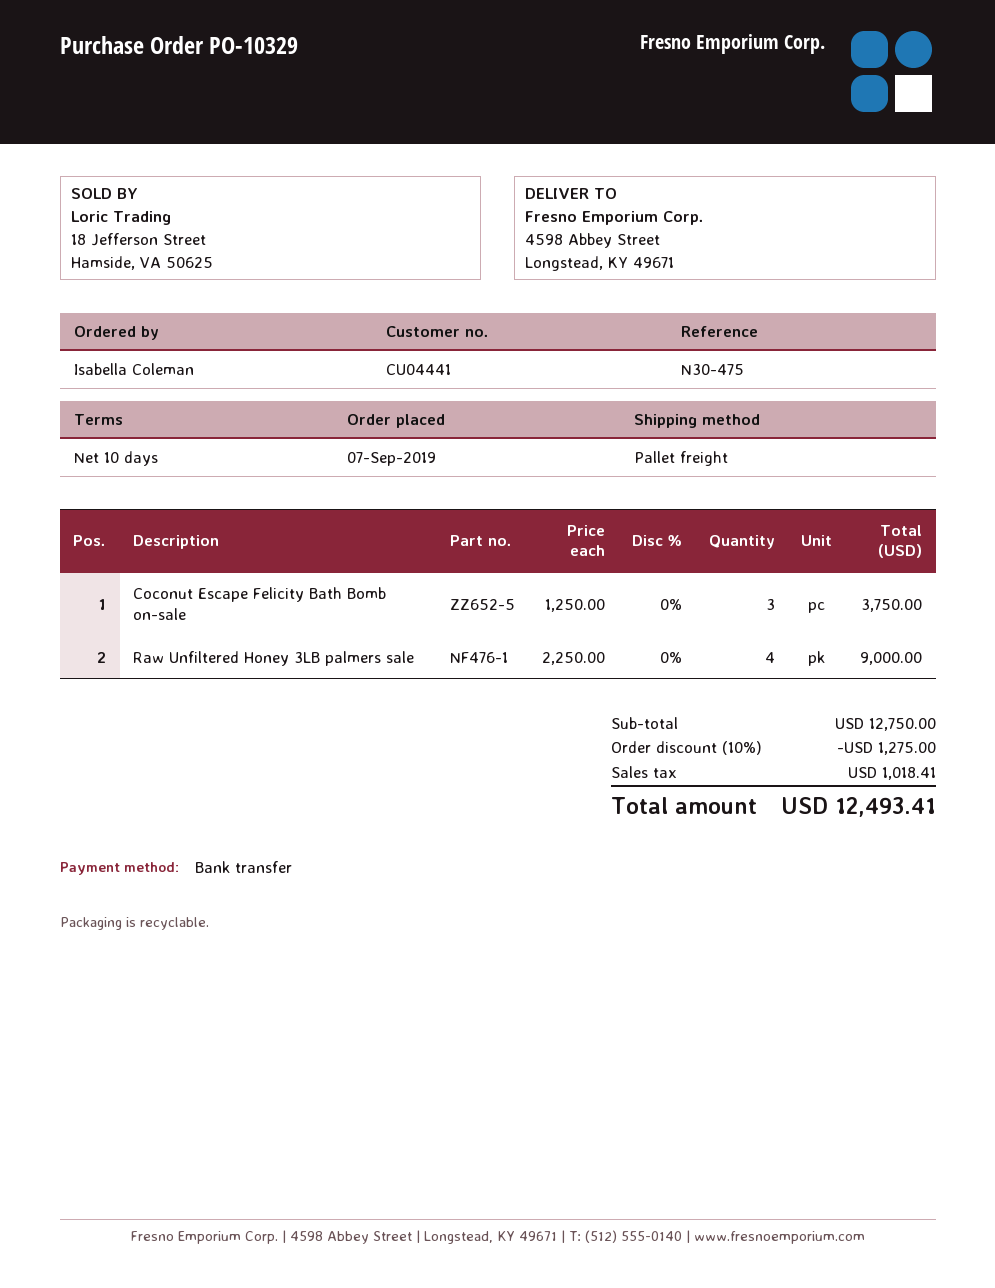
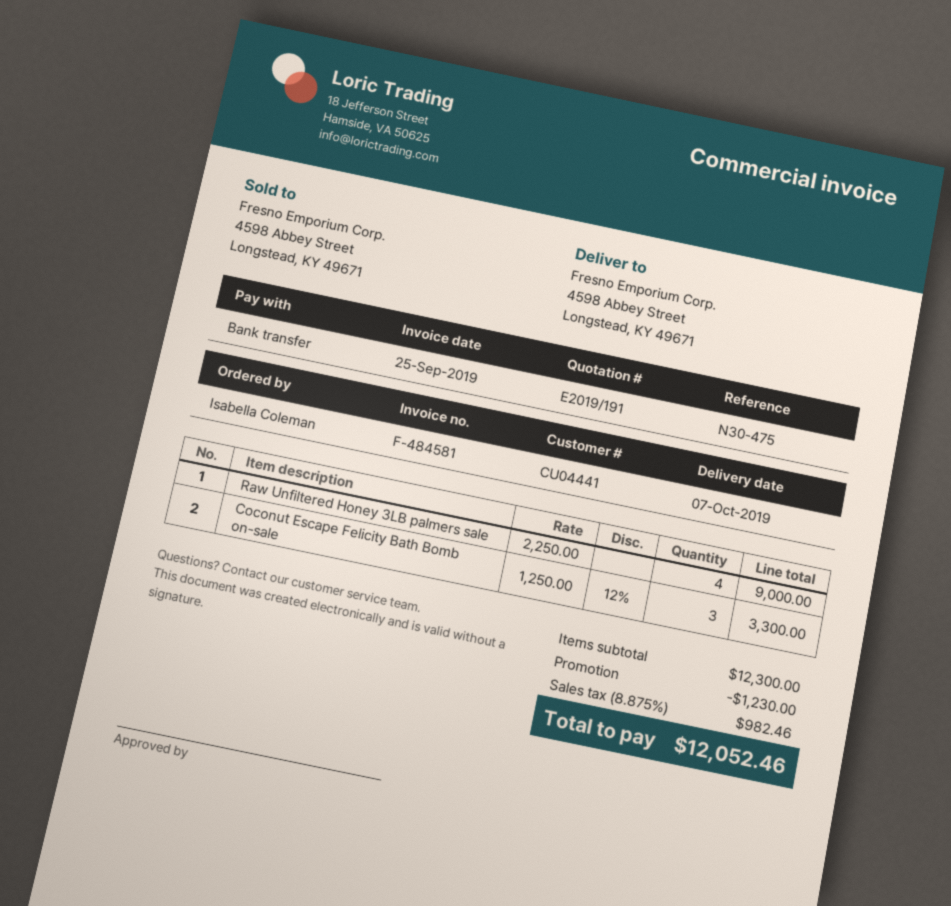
Coconut Escape Felicity Bath Bomb on-sale: 3 x 1250.00 = 3750.00 -> 3 x 1250.00 - 12% = 3300.00
subtotal: 12750.00 -> 12300.00
discount: 1275.00 -> 1230.00
tax: 1018.41 -> 982.46
total: 12493.41 -> 12052.46

